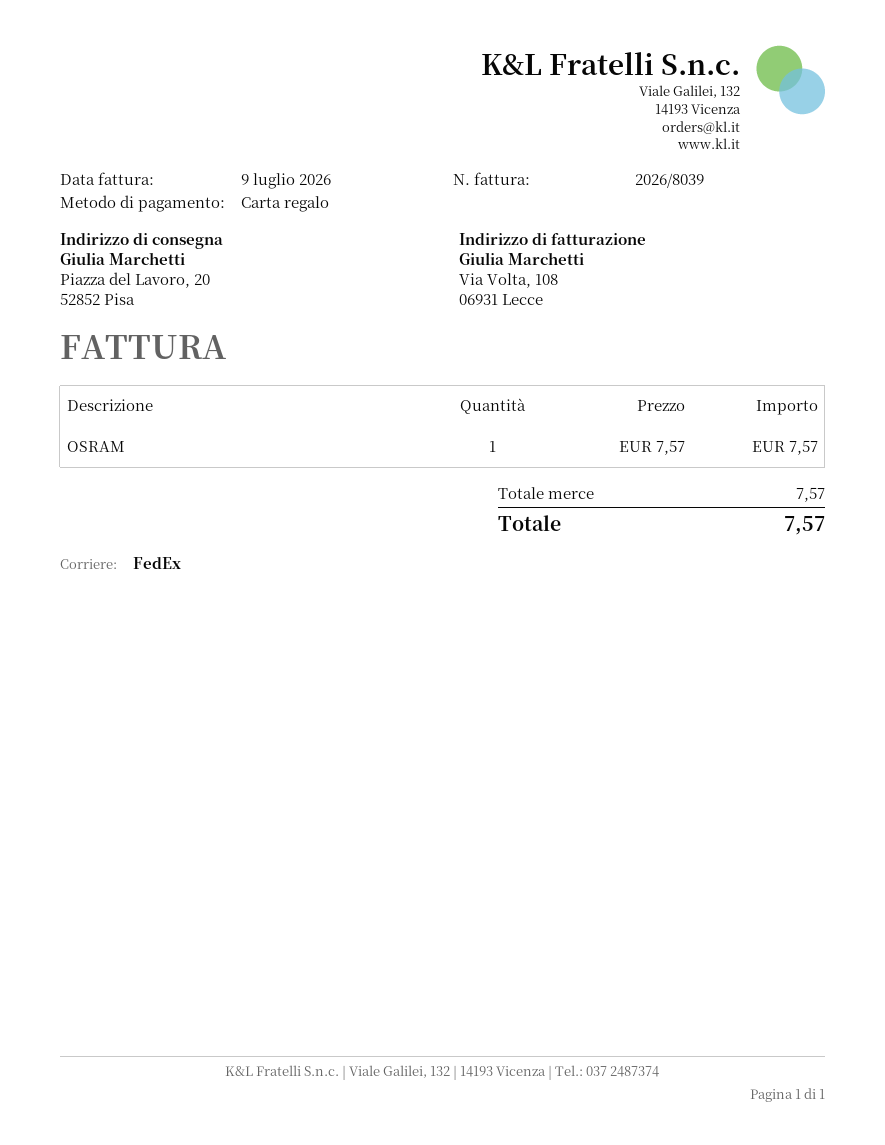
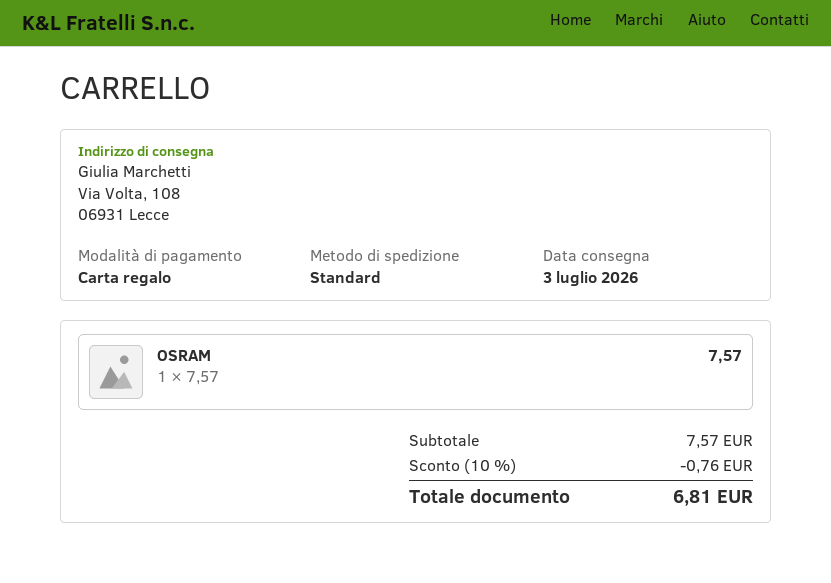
shipping method: FedEx -> standard
ship to: Piazza del Lavoro, 20, 52852 Pisa -> Via Volta, 108, 06931 Lecce
discount: none -> 10% = 0.76
total: 7.57 -> 6.81

